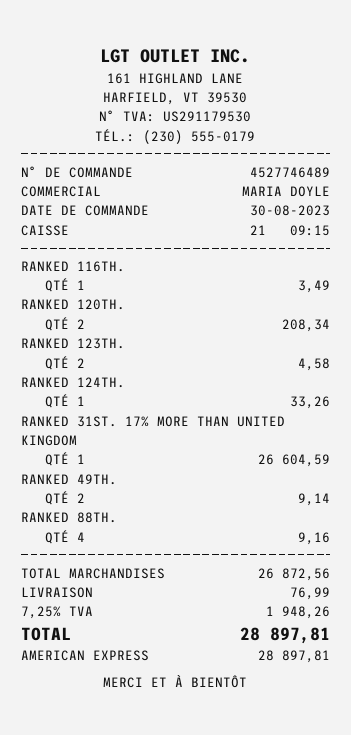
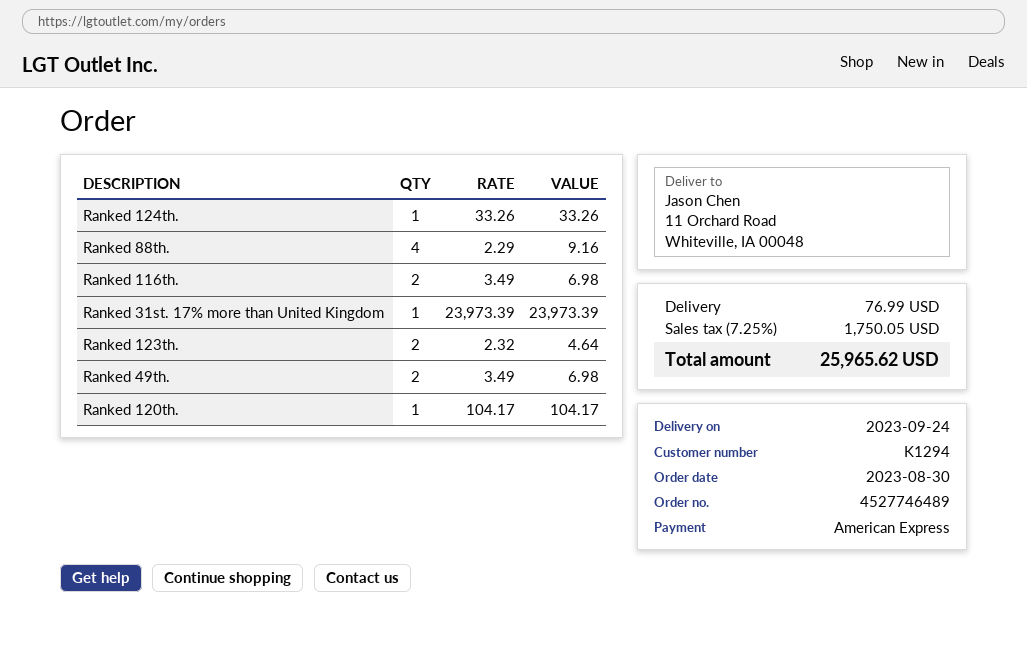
RANKED 116TH.: 1 for 3.49 -> 2 for 6.98
RANKED 120TH.: 2 for 208.34 -> 1 for 104.17
RANKED 123TH.: 2 for 4.58 -> 2 for 4.64
RANKED 31ST. 17% MORE THAN UNITED KINGDOM: 1 for 26604.59 -> 1 for 23973.39
RANKED 49TH.: 2 for 9.14 -> 2 for 6.98
tax: 7.25% = 1948.26 -> 7.25% = 1750.05
total: 28897.81 -> 25965.62

